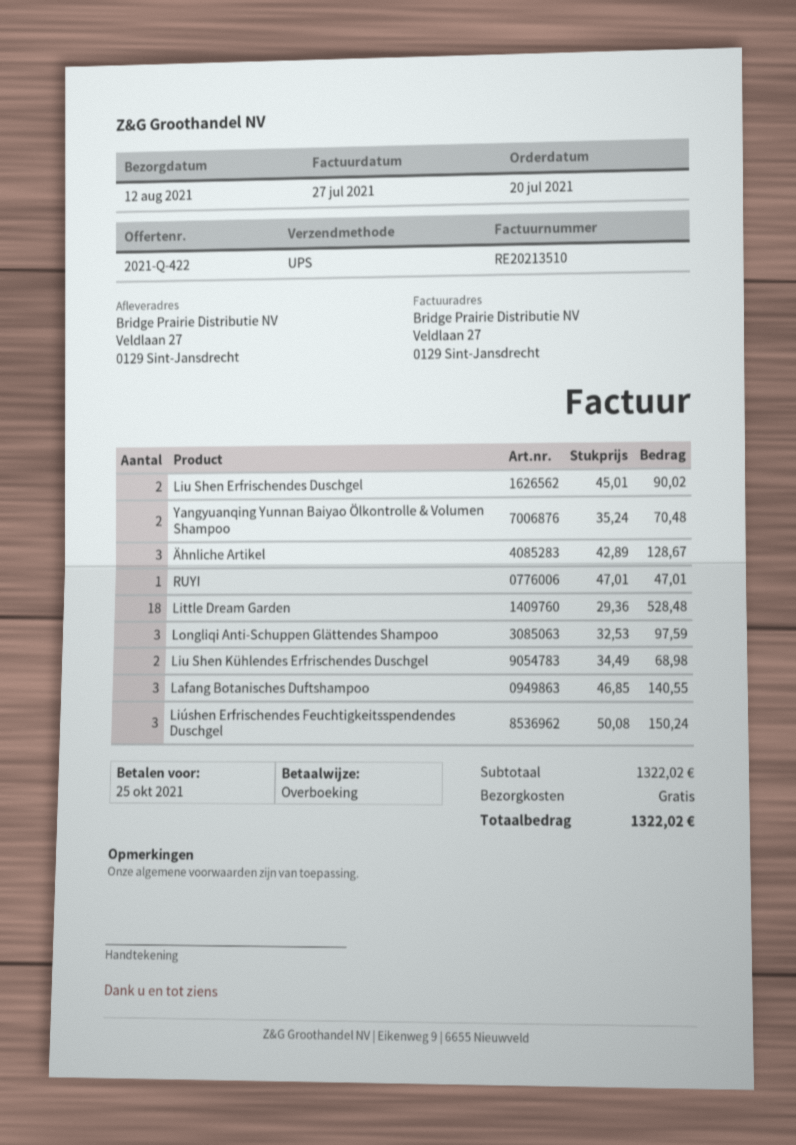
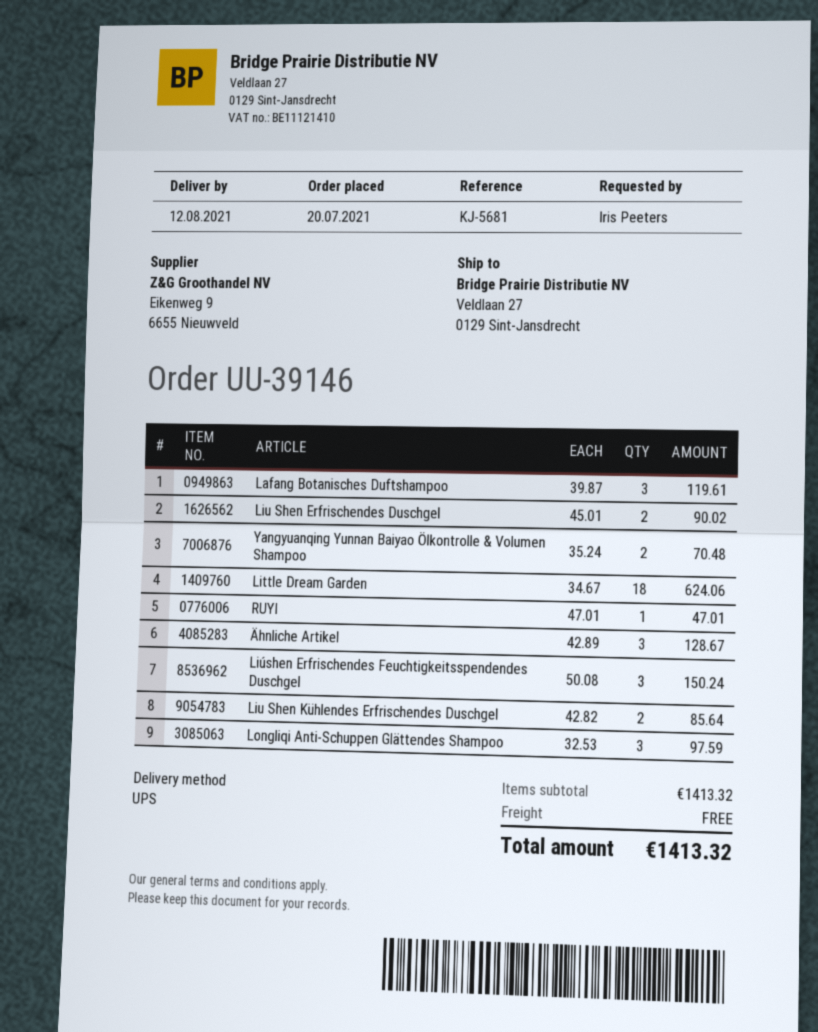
Little Dream Garden: 18 x 29.36 = 528.48 -> 18 x 34.67 = 624.06
Liu Shen Kühlendes Erfrischendes Duschgel: 2 x 34.49 = 68.98 -> 2 x 42.82 = 85.64
Lafang Botanisches Duftshampoo: 3 x 46.85 = 140.55 -> 3 x 39.87 = 119.61
subtotal: 1322.02 -> 1413.32
total: 1322.02 -> 1413.32

